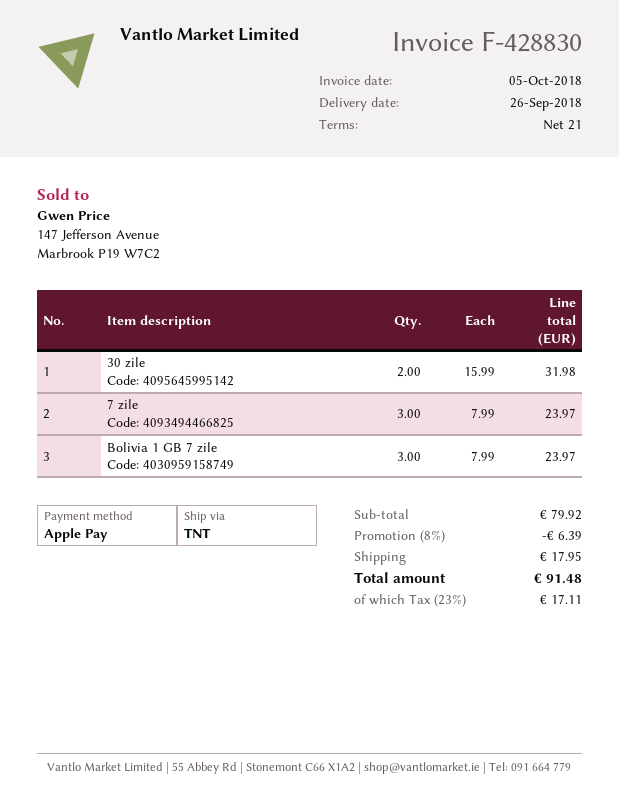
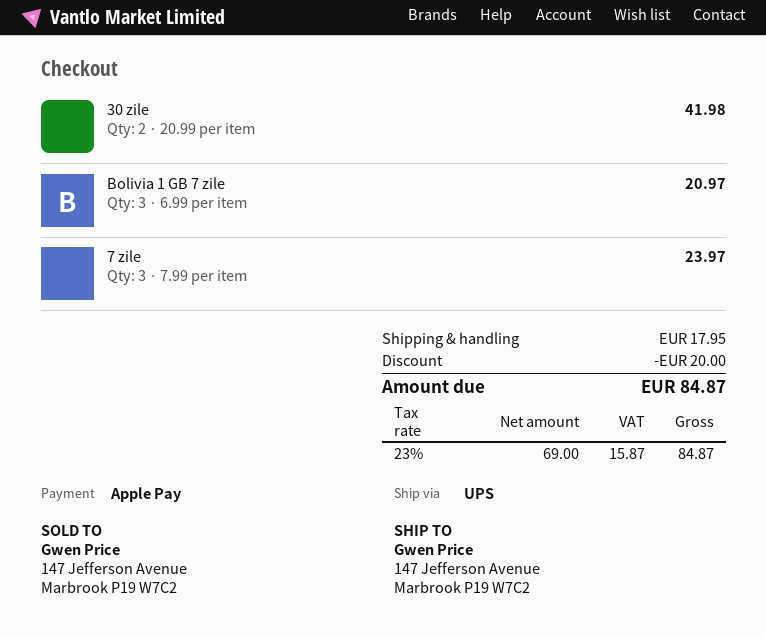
shipping method: TNT -> UPS
30 zile: 2 x 15.99 = 31.98 -> 2 x 20.99 = 41.98
Bolivia 1 GB 7 zile: 3 x 7.99 = 23.97 -> 3 x 6.99 = 20.97
discount: 6.39 -> 20.00
tax: 23% = 17.11 -> 23% = 15.87
total: 91.48 -> 84.87

